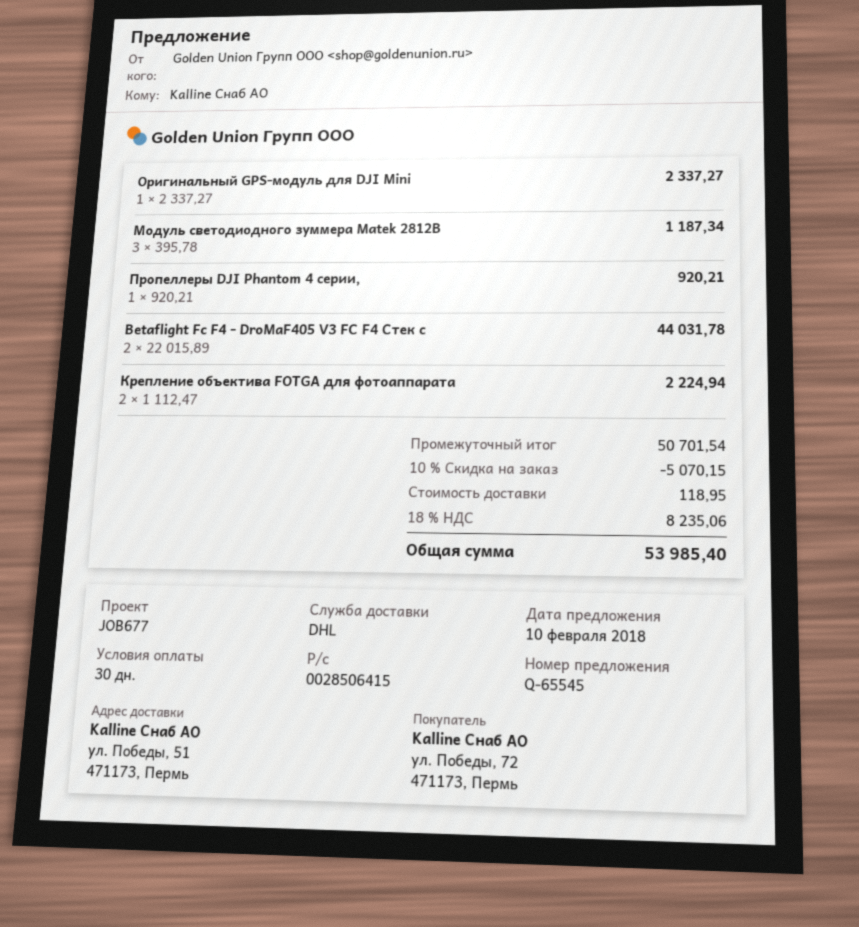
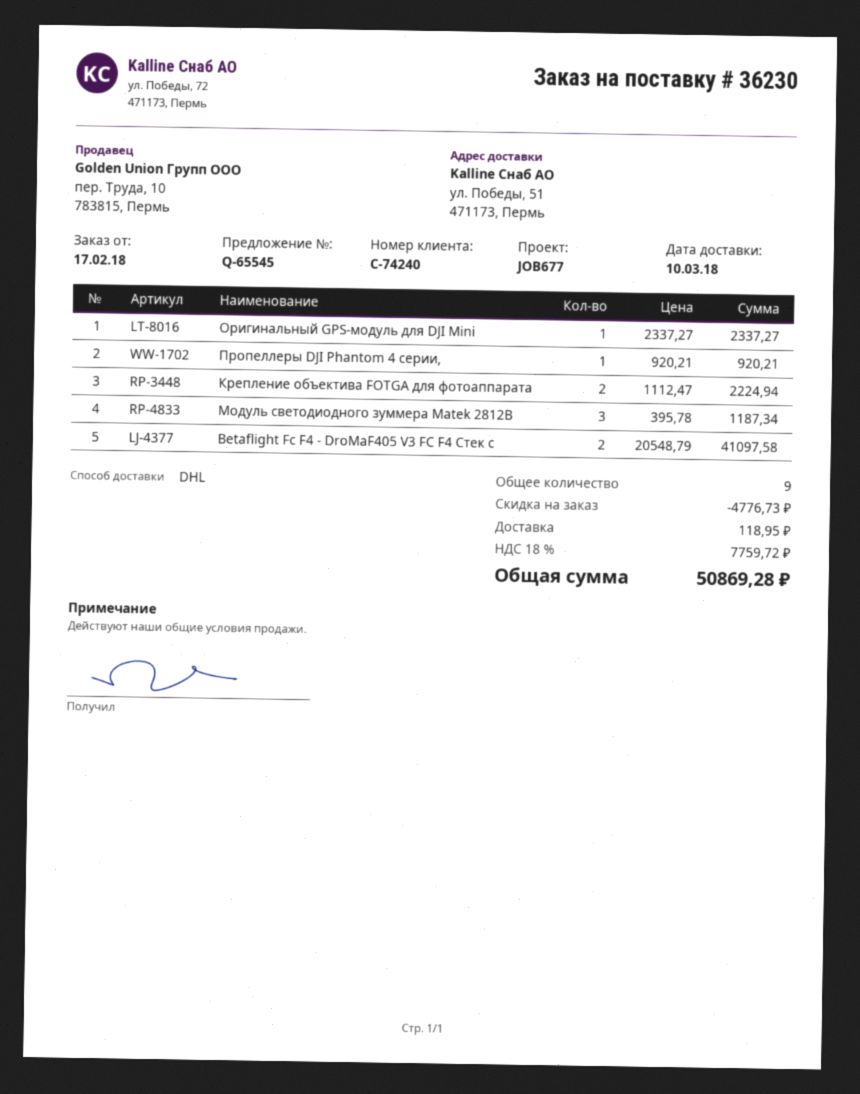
Betaflight Fc F4 - DroMaF405 V3 FC F4 Стек с: 2 x 22015.89 = 44031.78 -> 2 x 20548.79 = 41097.58
discount: 5070.15 -> 4776.73
tax: 18% = 8235.06 -> 18% = 7759.72
total: 53985.40 -> 50869.28

